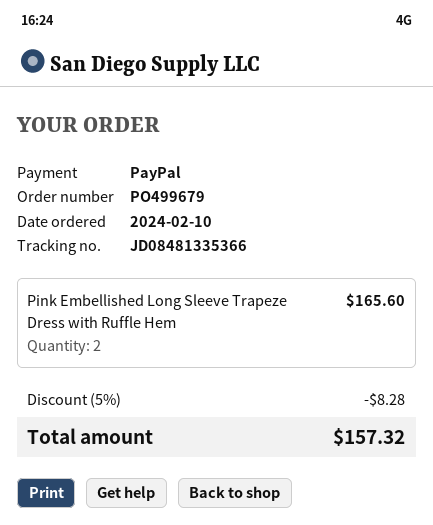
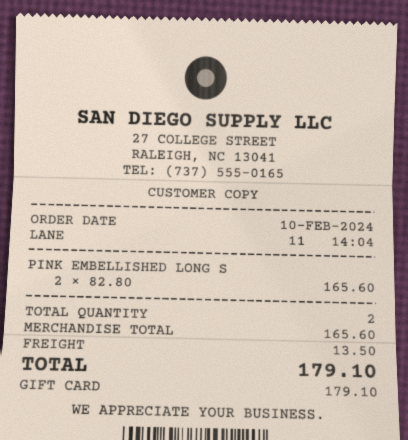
payment method: PayPal -> gift card
discount: 5% = 8.28 -> none
shipping: none -> 13.50
total: 157.32 -> 179.10

